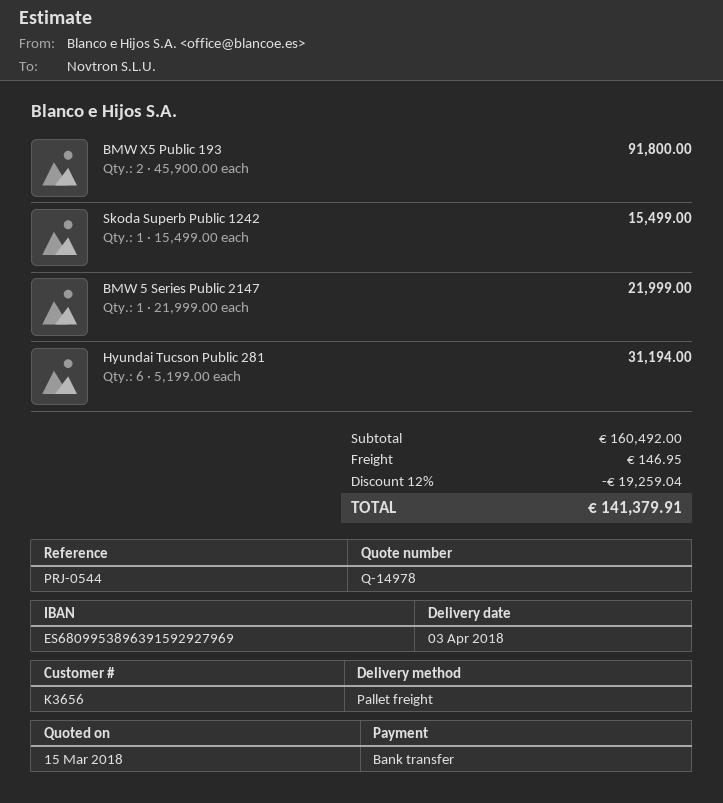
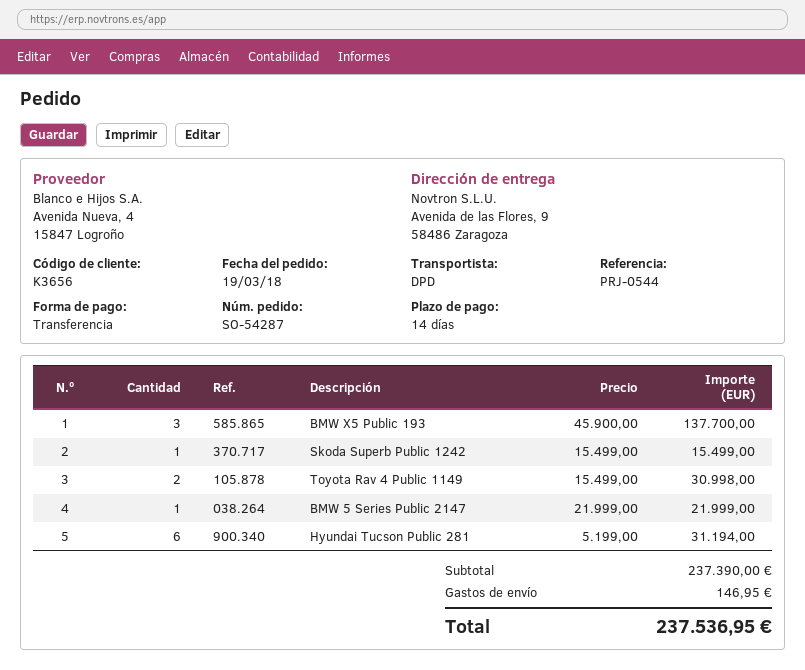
shipping method: pallet freight -> DPD
BMW X5 Public 193: 2 x 45900.00 = 91800.00 -> 3 x 45900.00 = 137700.00
Toyota Rav 4 Public 1149: none -> 2 x 15499.00 = 30998.00
subtotal: 160492.00 -> 237390.00
discount: 12% = 19259.04 -> none
total: 141379.91 -> 237536.95

